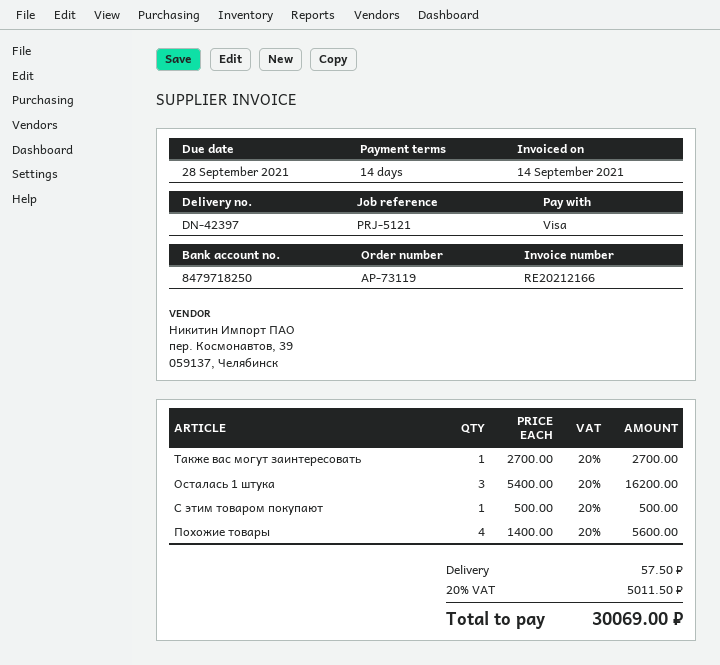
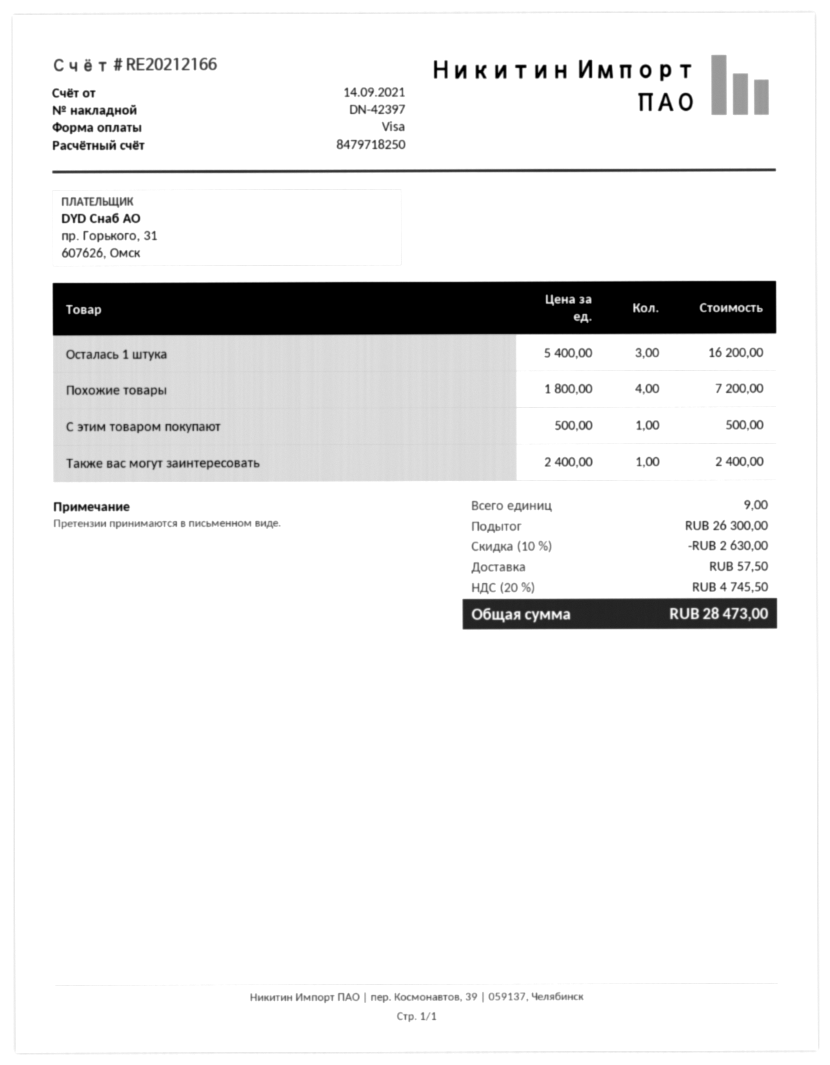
Также вас могут заинтересовать: 1 x 2700.00 = 2700.00 -> 1 x 2400.00 = 2400.00
Похожие товары: 4 x 1400.00 = 5600.00 -> 4 x 1800.00 = 7200.00
discount: none -> 10% = 2630.00
tax: 20% = 5011.50 -> 20% = 4745.50
total: 30069.00 -> 28473.00

